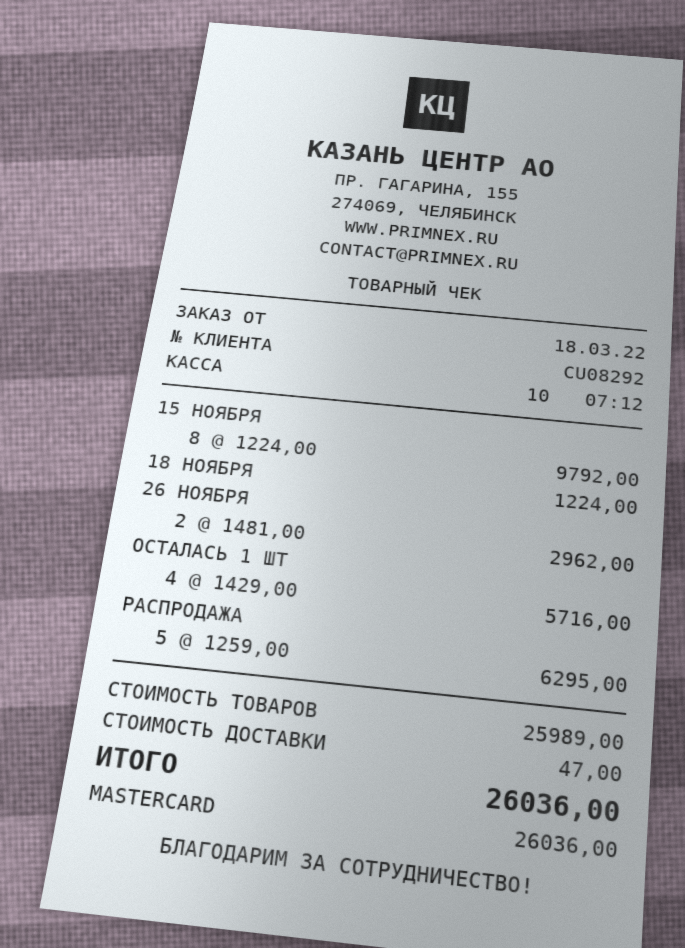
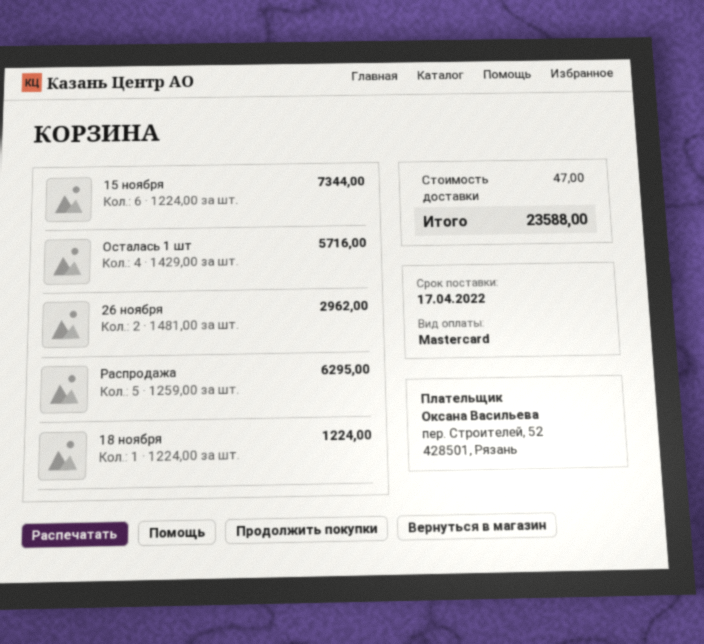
15 НОЯБРЯ: 8 x 1224.00 = 9792.00 -> 6 x 1224.00 = 7344.00
total: 26036.00 -> 23588.00

